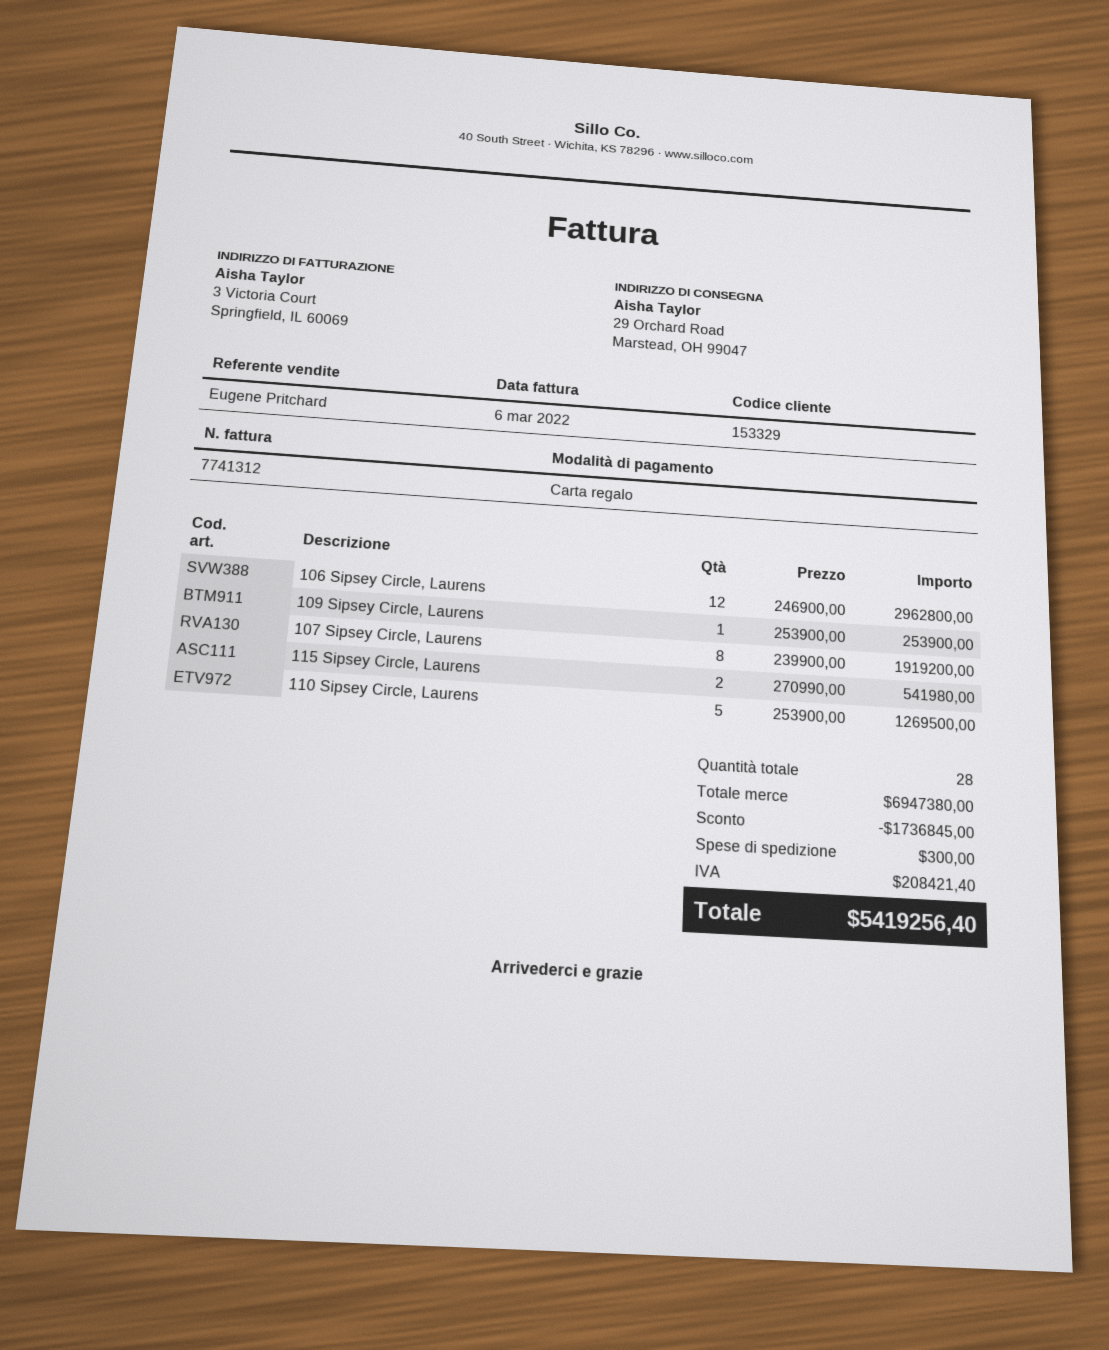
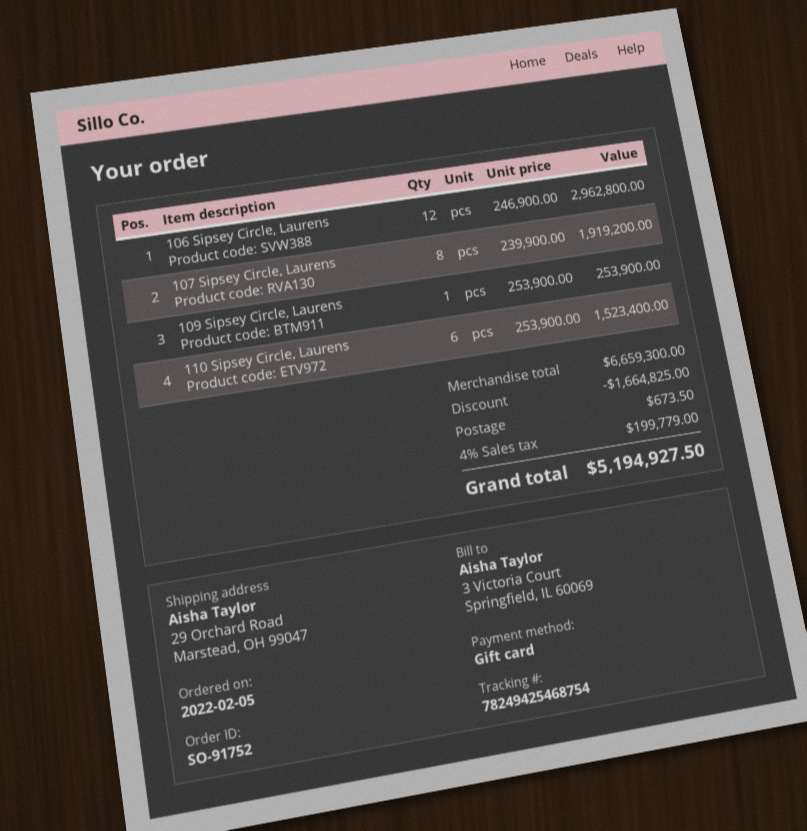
115 Sipsey Circle, Laurens: 2 x 270990.00 = 541980.00 -> none
110 Sipsey Circle, Laurens: 5 x 253900.00 = 1269500.00 -> 6 x 253900.00 = 1523400.00
subtotal: 6947380.00 -> 6659300.00
discount: 1736845.00 -> 1664825.00
shipping: 300.00 -> 673.50
tax: 208421.40 -> 199779.00
total: 5419256.40 -> 5194927.50

